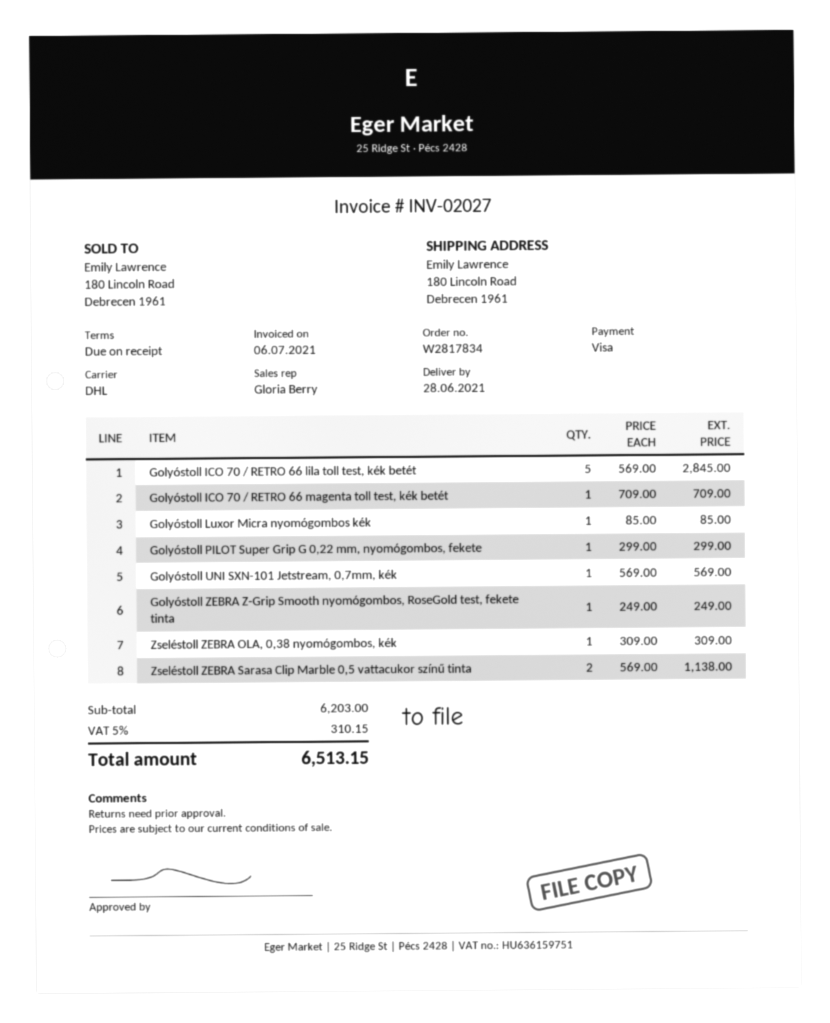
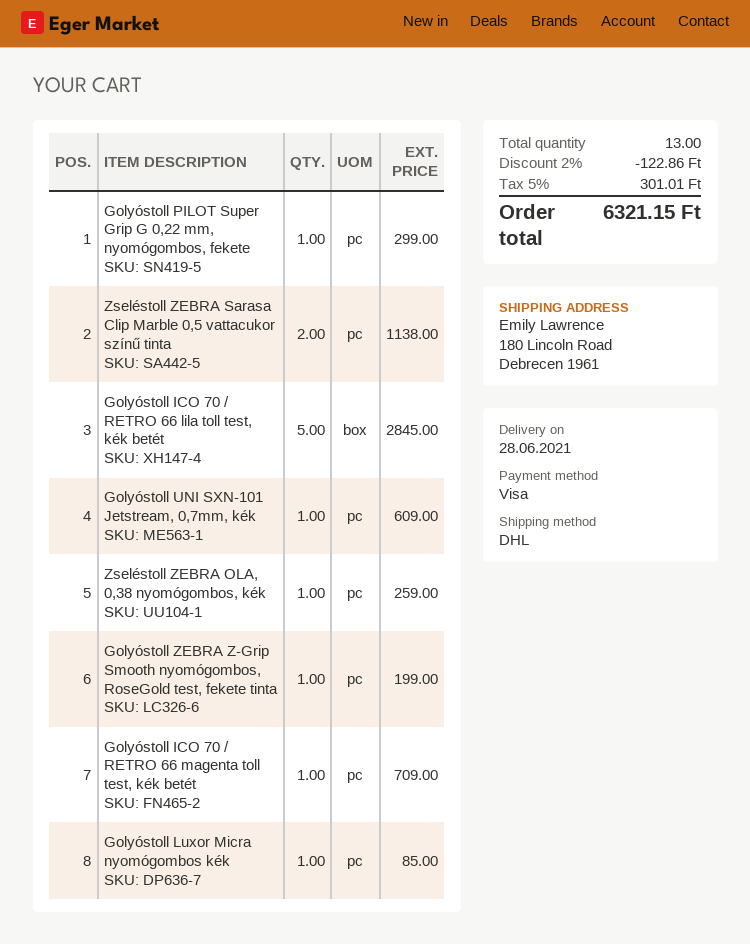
Golyóstoll UNI SXN-101 Jetstream, 0,7mm, kék: 1 for 569.00 -> 1 for 609.00
Golyóstoll ZEBRA Z-Grip Smooth nyomógombos, RoseGold test, fekete tinta: 1 for 249.00 -> 1 for 199.00
Zseléstoll ZEBRA OLA, 0,38 nyomógombos, kék: 1 for 309.00 -> 1 for 259.00
discount: none -> 2% = 122.86
tax: 5% = 310.15 -> 5% = 301.01
total: 6513.15 -> 6321.15

